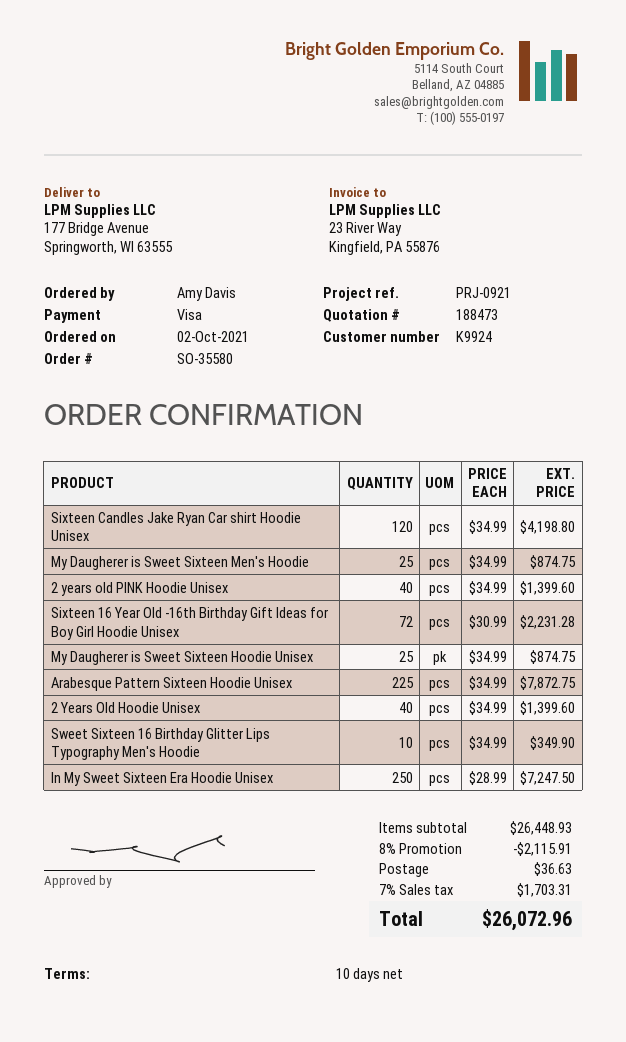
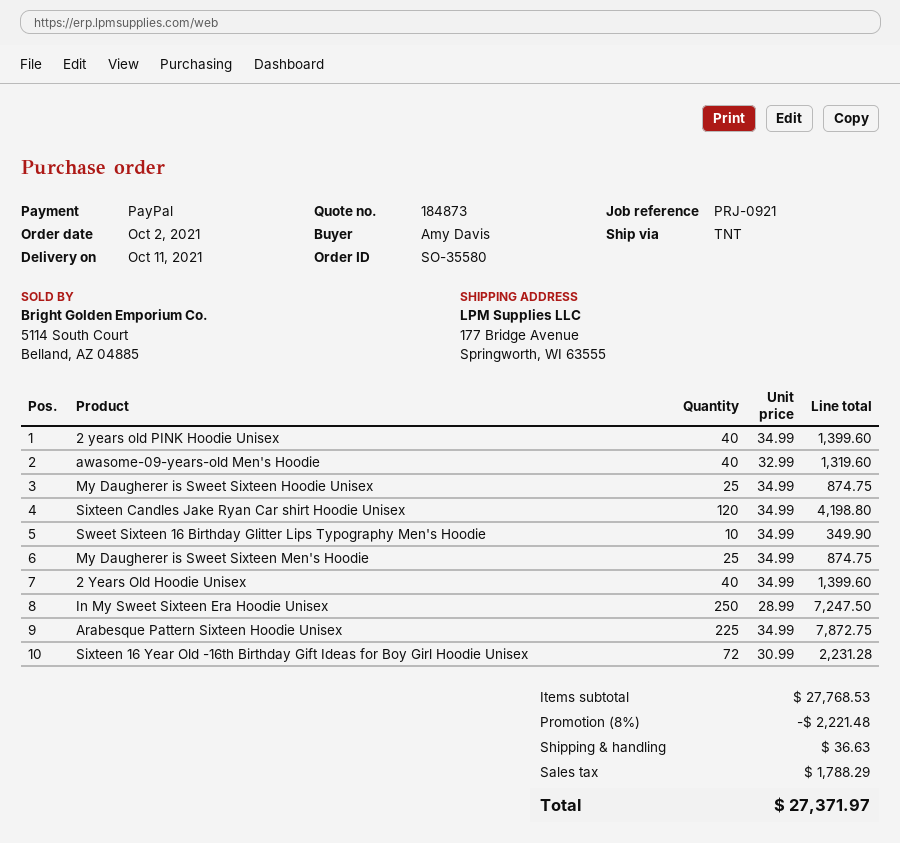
quote number: 188473 -> 184873
payment method: Visa -> PayPal
awasome-09-years-old Men's Hoodie: none -> 40 x 32.99 = 1319.60
subtotal: 26448.93 -> 27768.53
discount: 8% = 2115.91 -> 8% = 2221.48
tax: 1703.31 -> 1788.29
total: 26072.96 -> 27371.97

